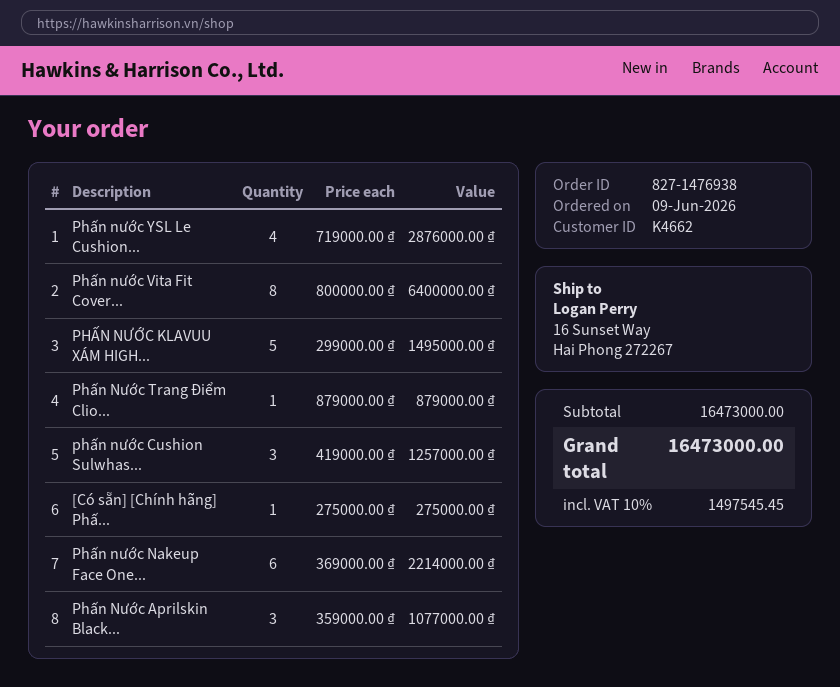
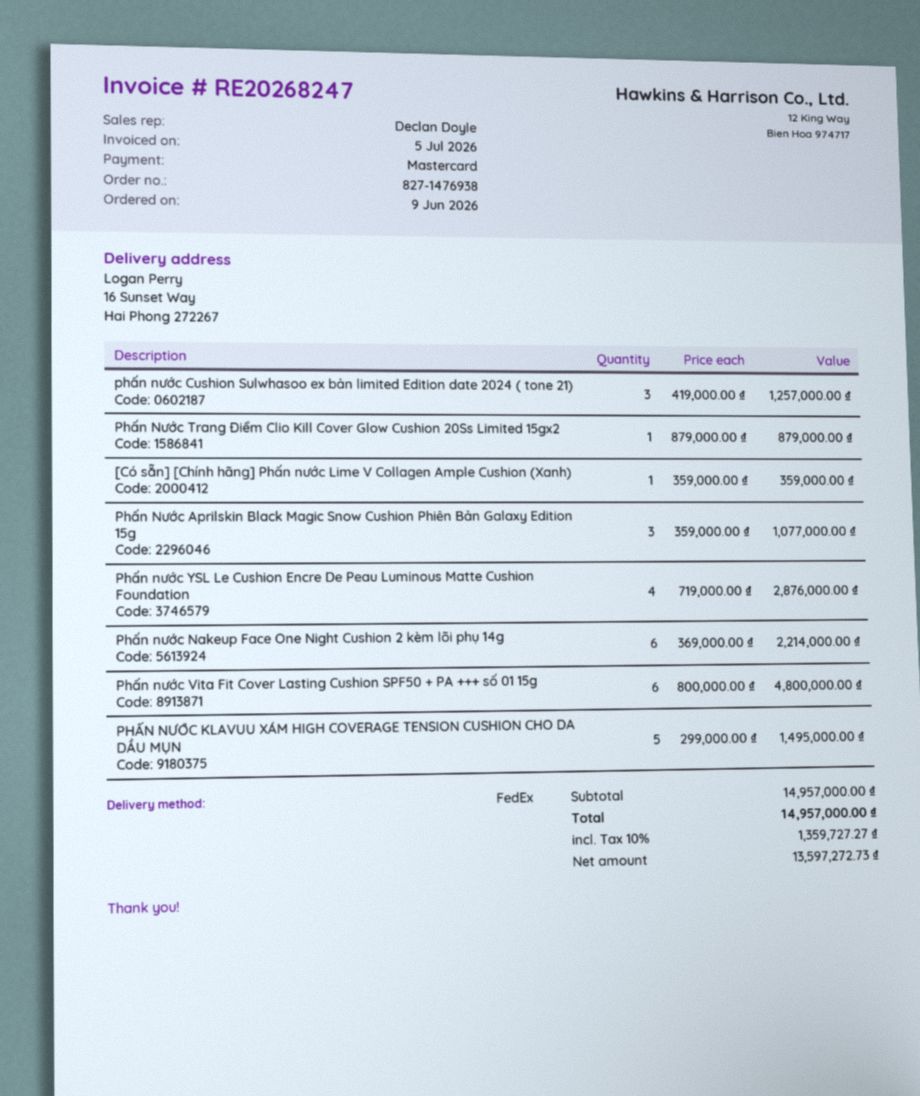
Phấn nước Vita Fit Cover...: 8 x 800000.00 = 6400000.00 -> 6 x 800000.00 = 4800000.00
[Có sẵn] [Chính hãng] Phấ...: 1 x 275000.00 = 275000.00 -> 1 x 359000.00 = 359000.00
subtotal: 16473000.00 -> 14957000.00
tax: 10% = 1497545.45 -> 10% = 1359727.27
total: 16473000.00 -> 14957000.00

